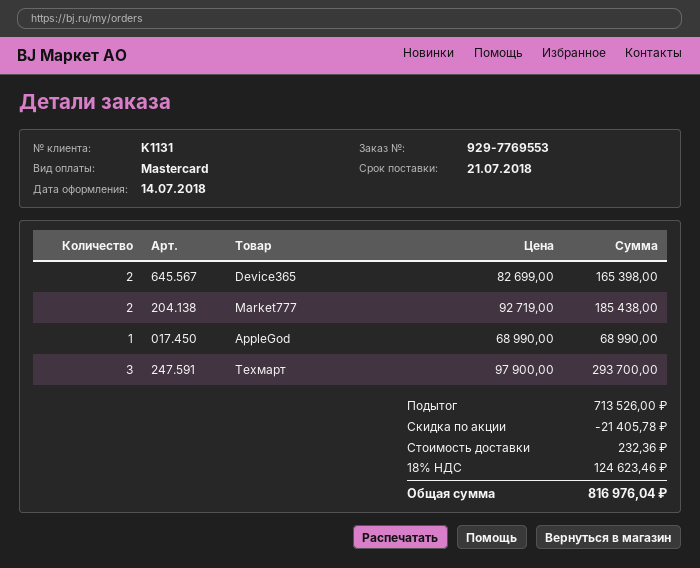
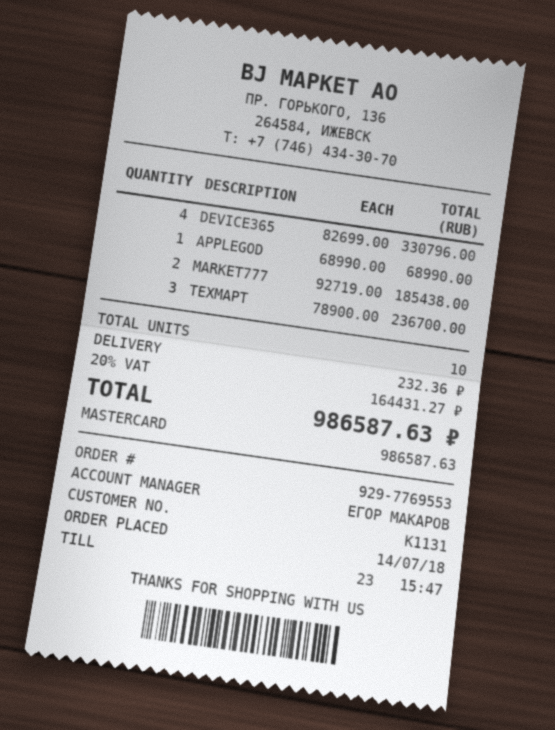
Device365: 2 x 82699.00 = 165398.00 -> 4 x 82699.00 = 330796.00
Техмарт: 3 x 97900.00 = 293700.00 -> 3 x 78900.00 = 236700.00
discount: 21405.78 -> none
tax: 18% = 124623.46 -> 20% = 164431.27
total: 816976.04 -> 986587.63

